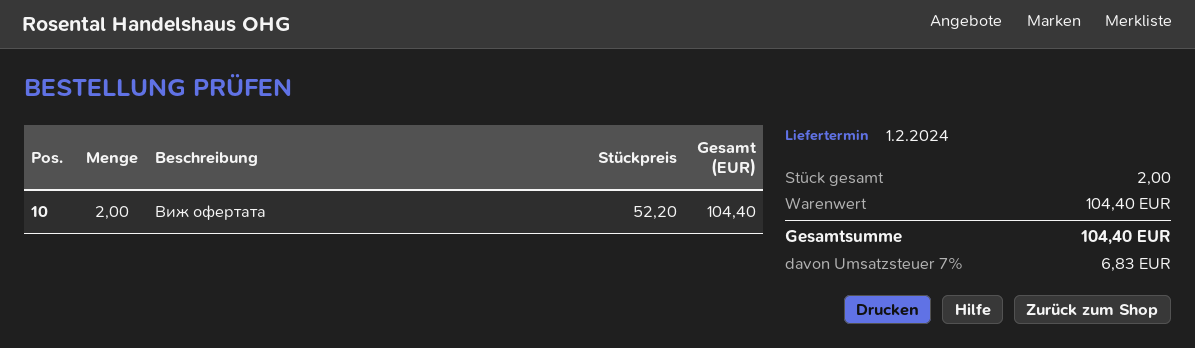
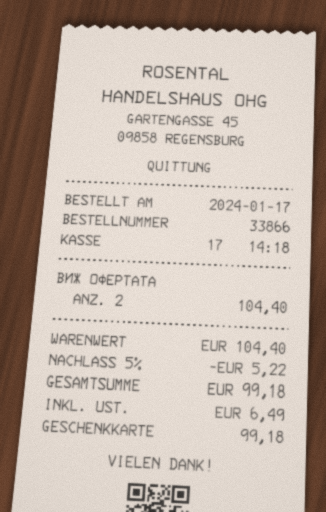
discount: none -> 5% = 5.22
tax: 6.83 -> 6.49
total: 104.40 -> 99.18

